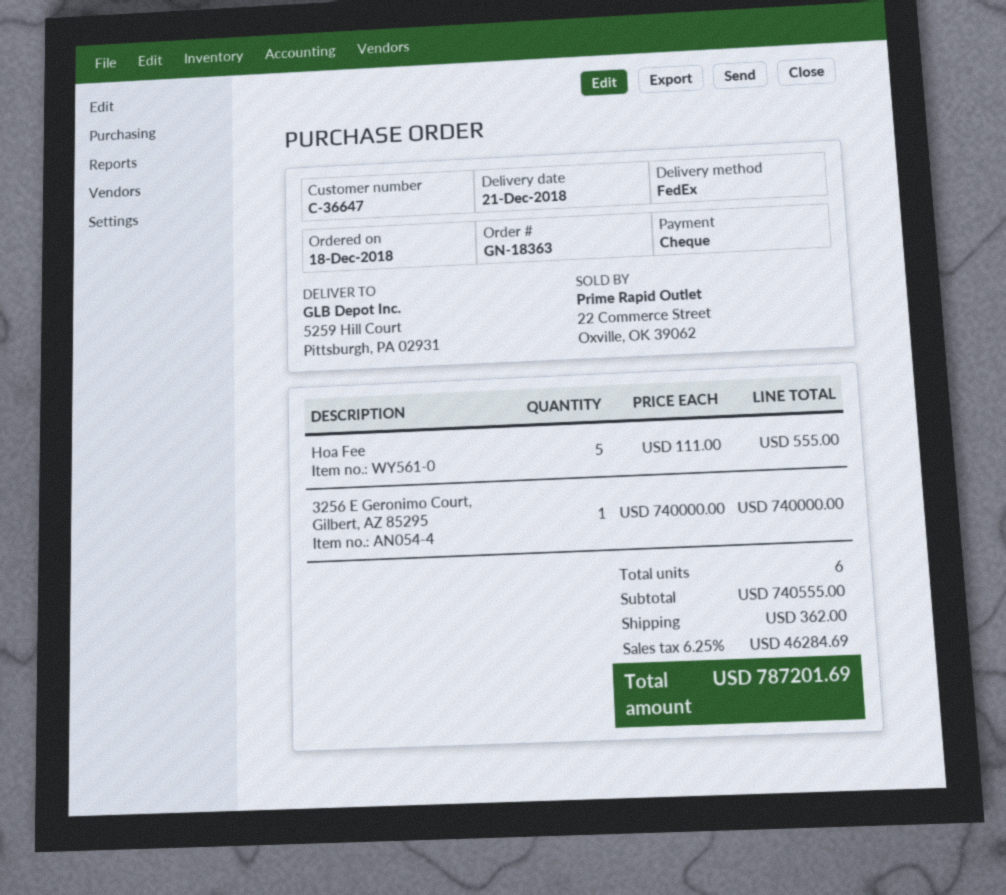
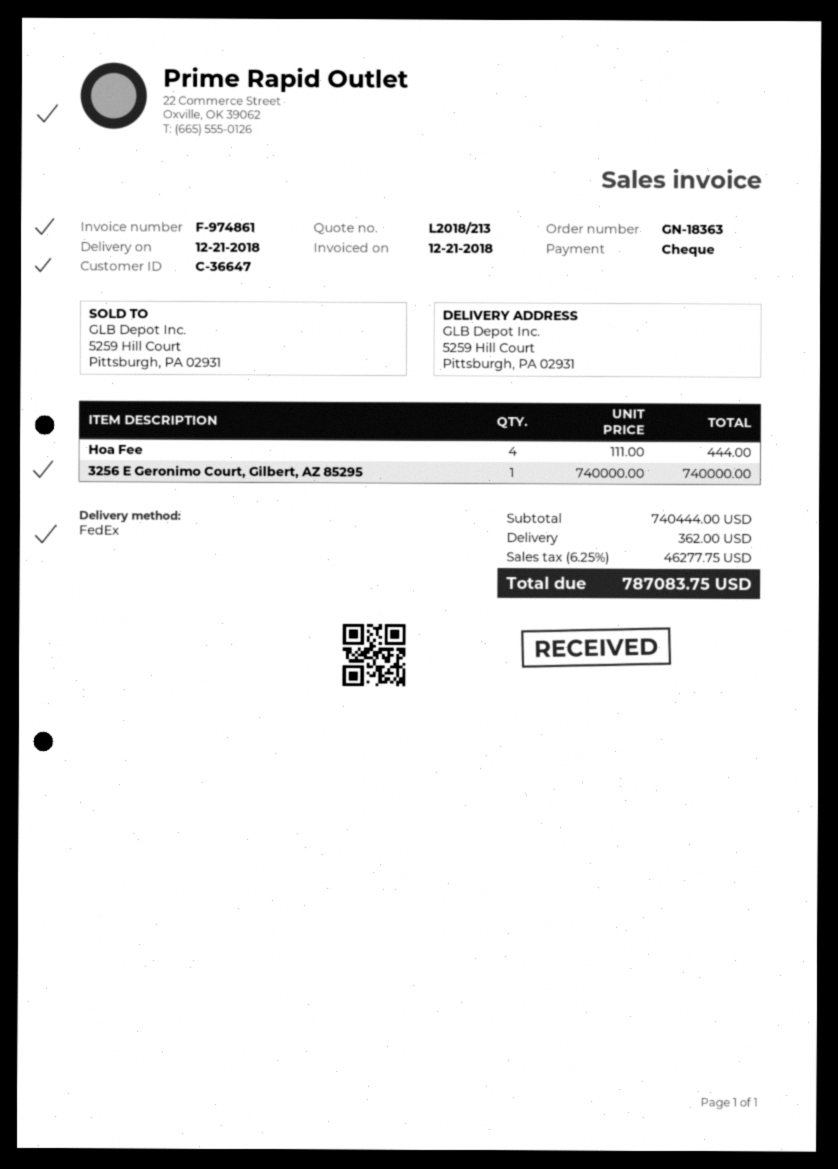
Hoa Fee: 5 x 111.00 = 555.00 -> 4 x 111.00 = 444.00
subtotal: 740555.00 -> 740444.00
tax: 6.25% = 46284.69 -> 6.25% = 46277.75
total: 787201.69 -> 787083.75

